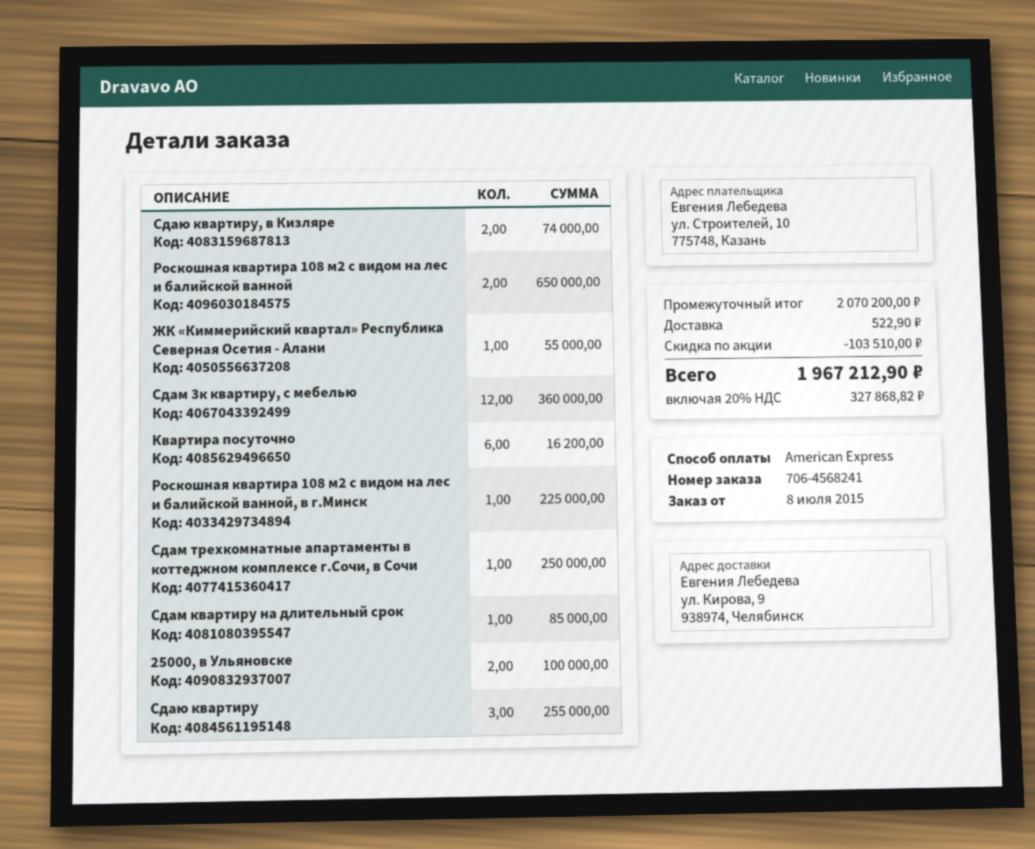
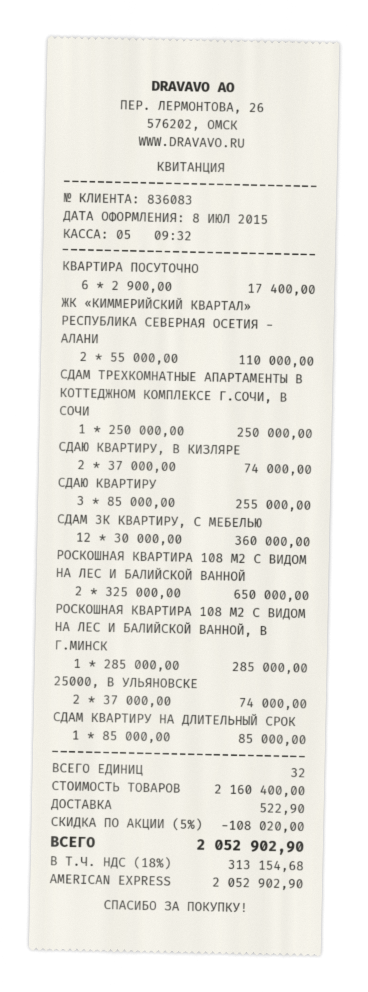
ЖК «Киммерийский квартал» Республика Северная Осетия - Алани: 1 for 55000.00 -> 2 for 110000.00
Квартира посуточно: 6 for 16200.00 -> 6 for 17400.00
Роскошная квартира 108 м2 с видом на лес и балийской ванной, в г.Минск: 1 for 225000.00 -> 1 for 285000.00
25000, в Ульяновске: 2 for 100000.00 -> 2 for 74000.00
subtotal: 2070200.00 -> 2160400.00
discount: 103510.00 -> 108020.00
tax: 20% = 327868.82 -> 18% = 313154.68
total: 1967212.90 -> 2052902.90

